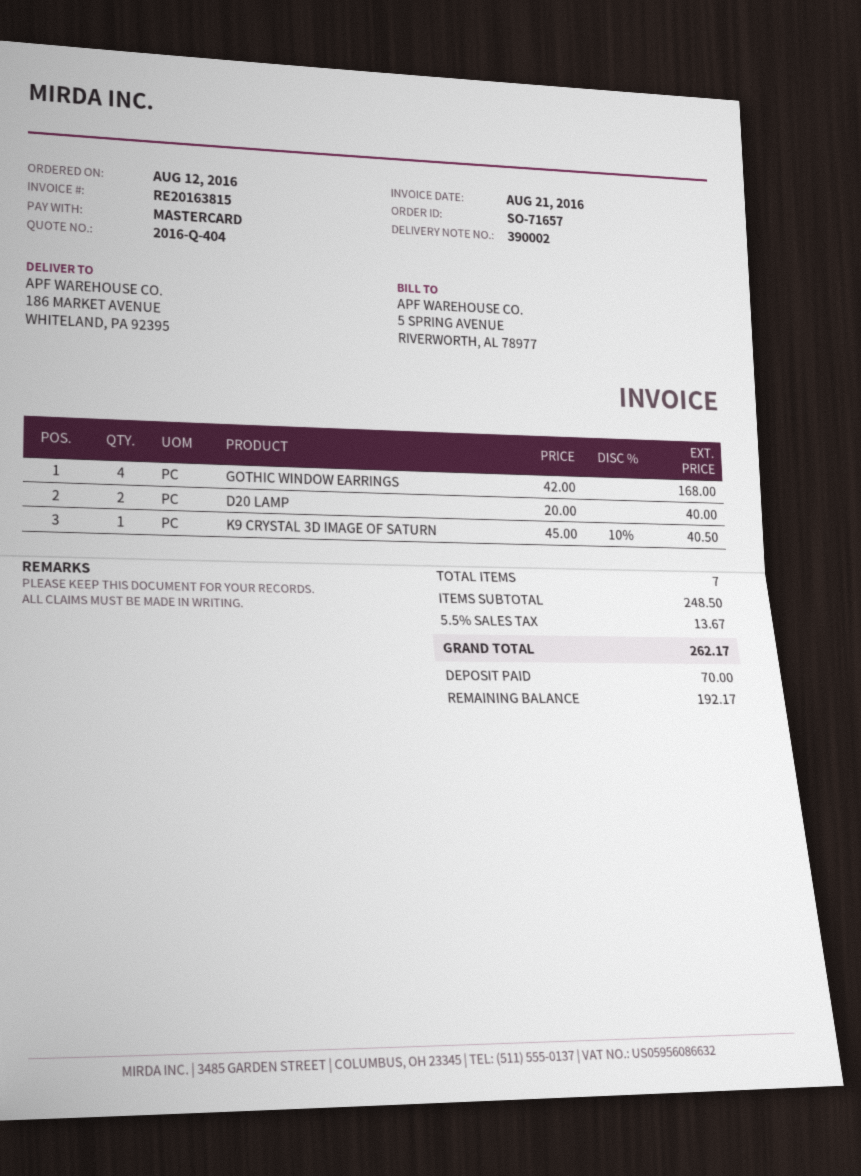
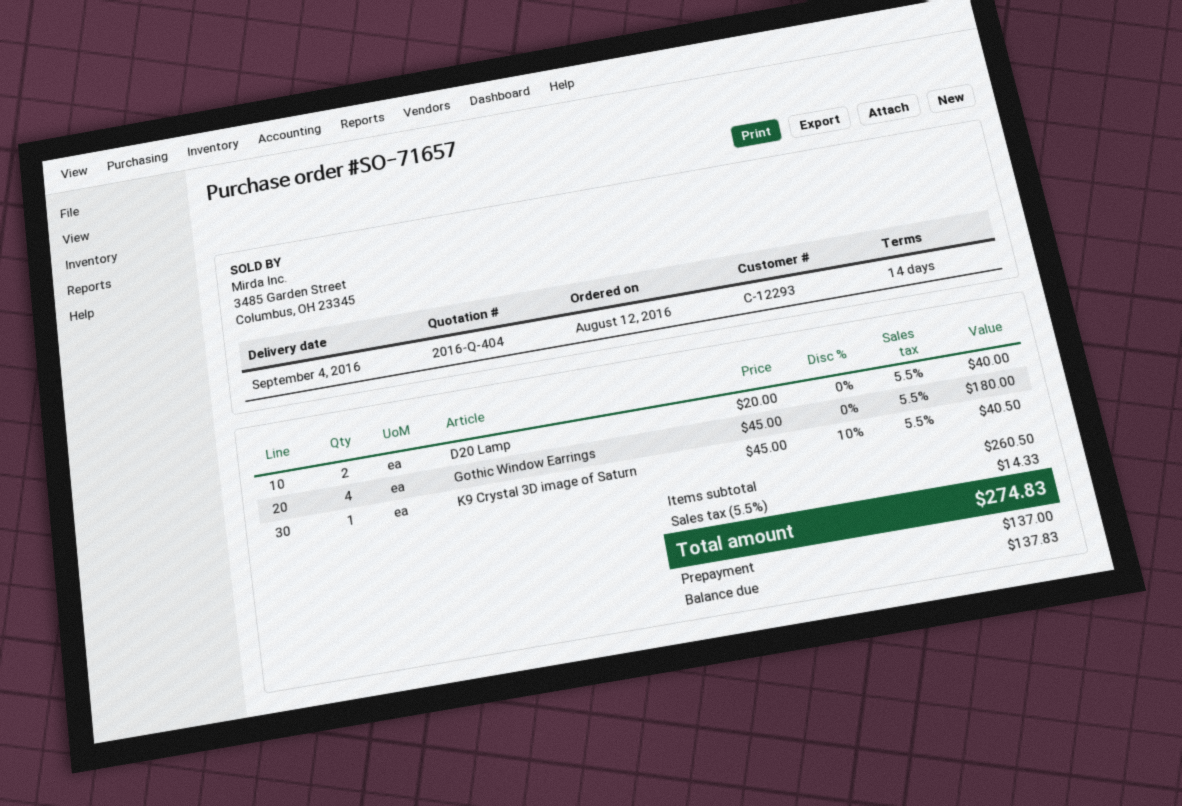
GOTHIC WINDOW EARRINGS: 4 x 42.00 = 168.00 -> 4 x 45.00 = 180.00
subtotal: 248.50 -> 260.50
tax: 5.5% = 13.67 -> 5.5% = 14.33
total: 262.17 -> 274.83
deposit: 70.00 -> 137.00
balance: 192.17 -> 137.83

